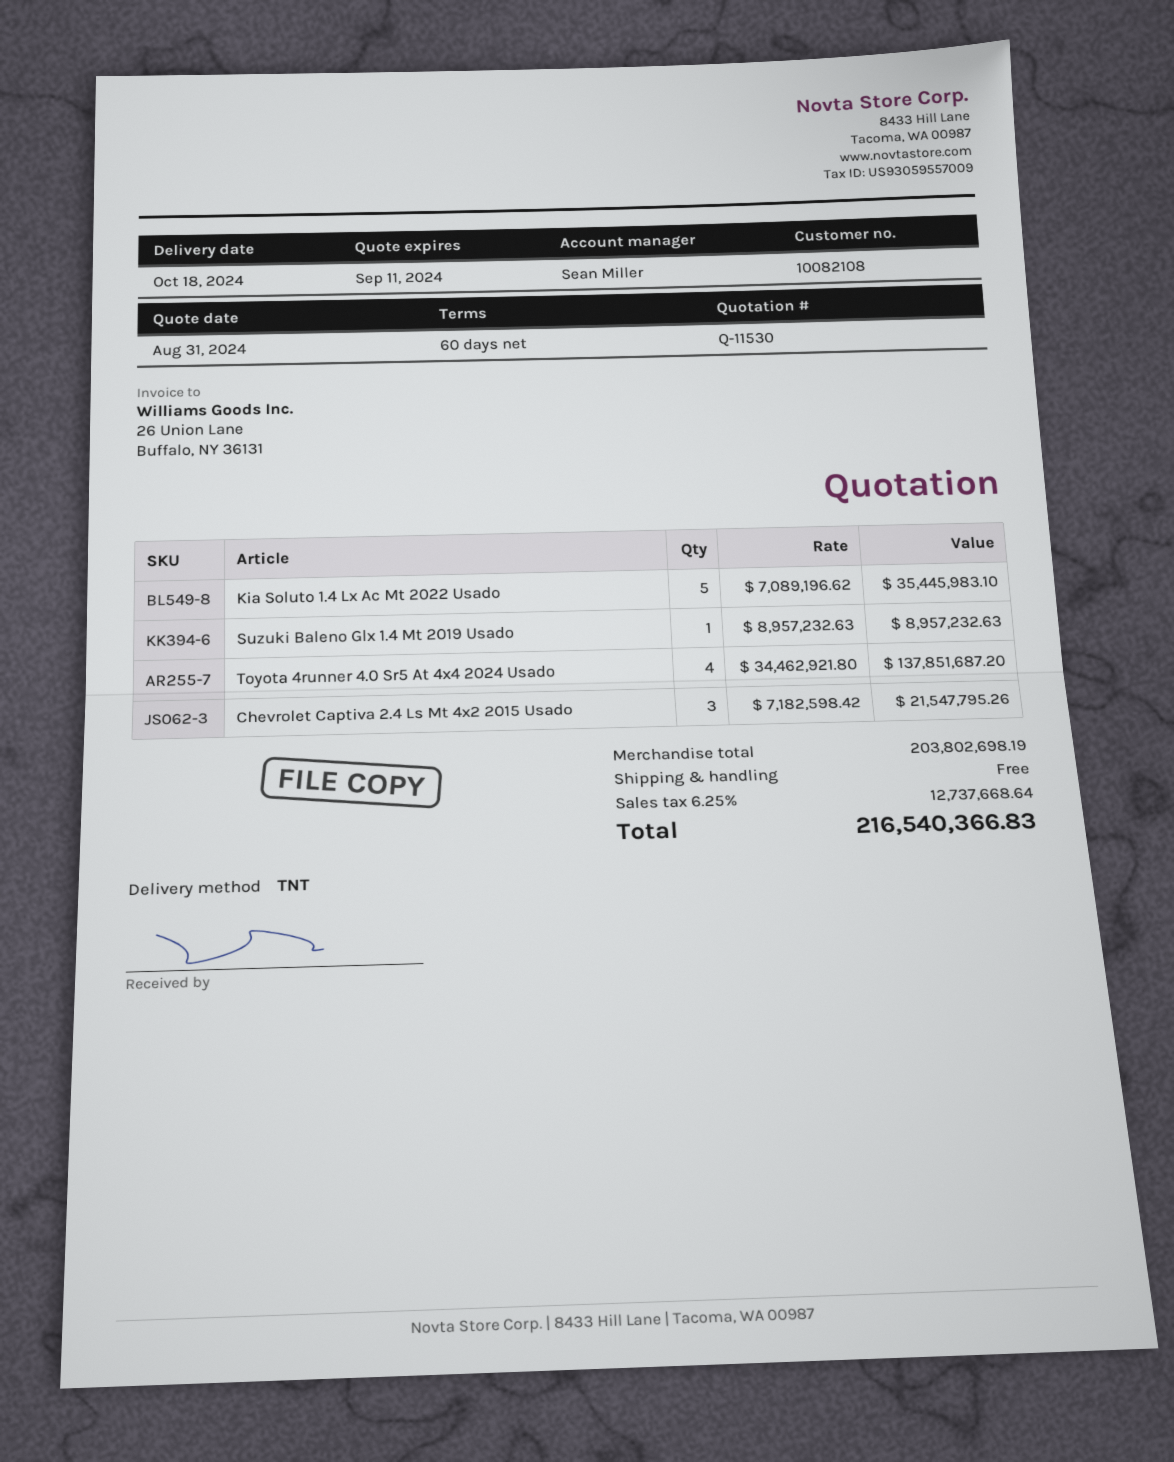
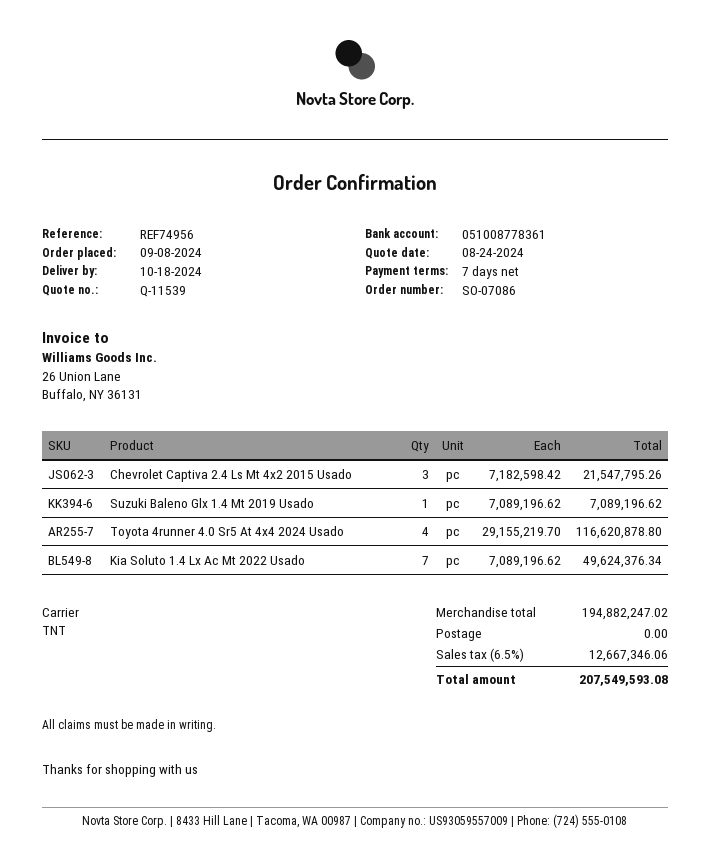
quote number: Q-11530 -> Q-11539
quote date: 2024-08-31 -> 2024-08-24
payment terms: 60 days -> 7 days
Kia Soluto 1.4 Lx Ac Mt 2022 Usado: 5 x 7089196.62 = 35445983.10 -> 7 x 7089196.62 = 49624376.34
Suzuki Baleno Glx 1.4 Mt 2019 Usado: 1 x 8957232.63 = 8957232.63 -> 1 x 7089196.62 = 7089196.62
Toyota 4runner 4.0 Sr5 At 4x4 2024 Usado: 4 x 34462921.80 = 137851687.20 -> 4 x 29155219.70 = 116620878.80
subtotal: 203802698.19 -> 194882247.02
tax: 6.25% = 12737668.64 -> 6.5% = 12667346.06
total: 216540366.83 -> 207549593.08

